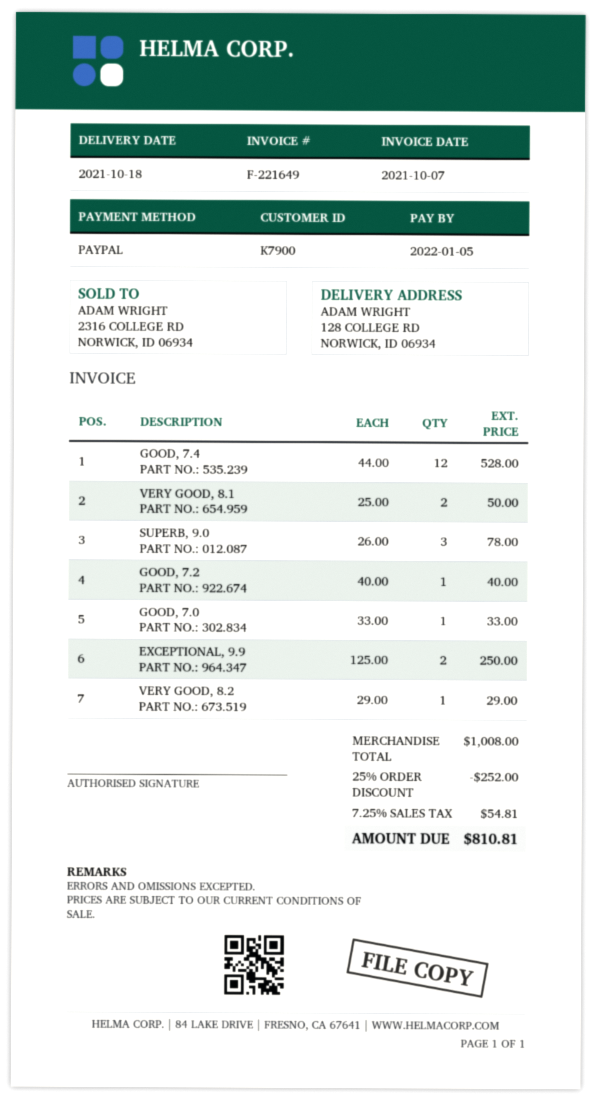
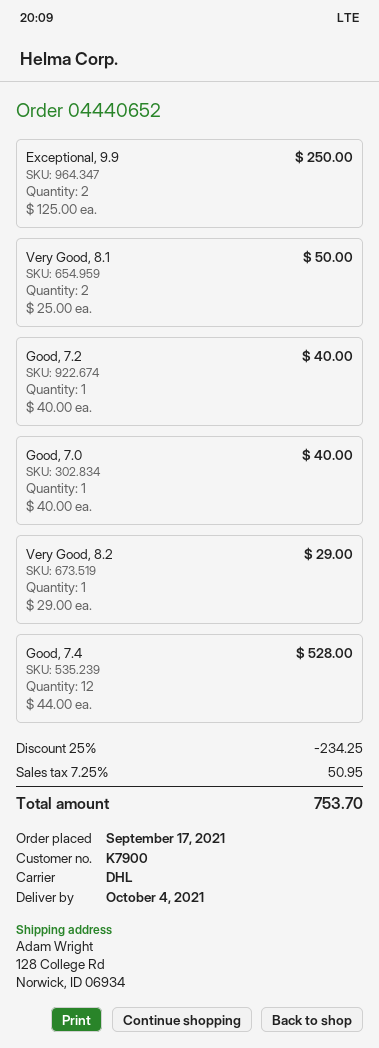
delivery date: 2021-10-18 -> 2021-10-04
SUPERB, 9.0: 3 x 26.00 = 78.00 -> none
GOOD, 7.0: 1 x 33.00 = 33.00 -> 1 x 40.00 = 40.00
discount: 25% = 252.00 -> 25% = 234.25
tax: 7.25% = 54.81 -> 7.25% = 50.95
total: 810.81 -> 753.70

